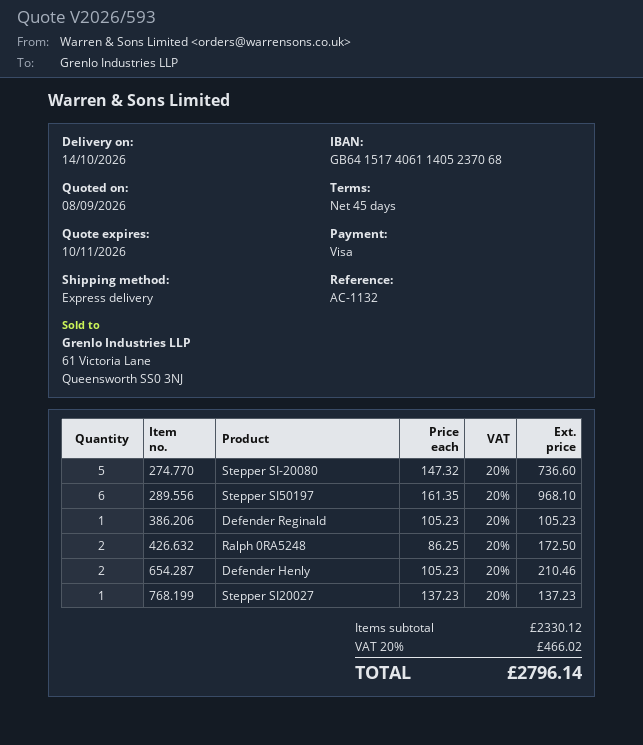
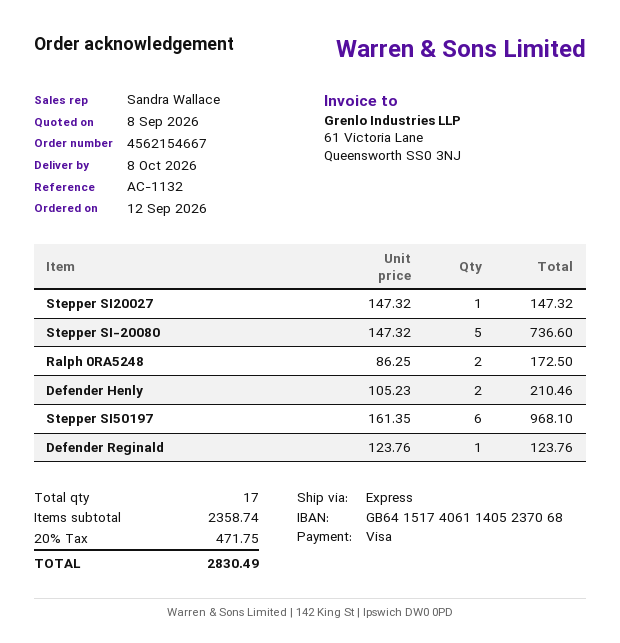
delivery date: 2026-10-14 -> 2026-10-08
Defender Reginald: 1 x 105.23 = 105.23 -> 1 x 123.76 = 123.76
Stepper SI20027: 1 x 137.23 = 137.23 -> 1 x 147.32 = 147.32
subtotal: 2330.12 -> 2358.74
tax: 20% = 466.02 -> 20% = 471.75
total: 2796.14 -> 2830.49

